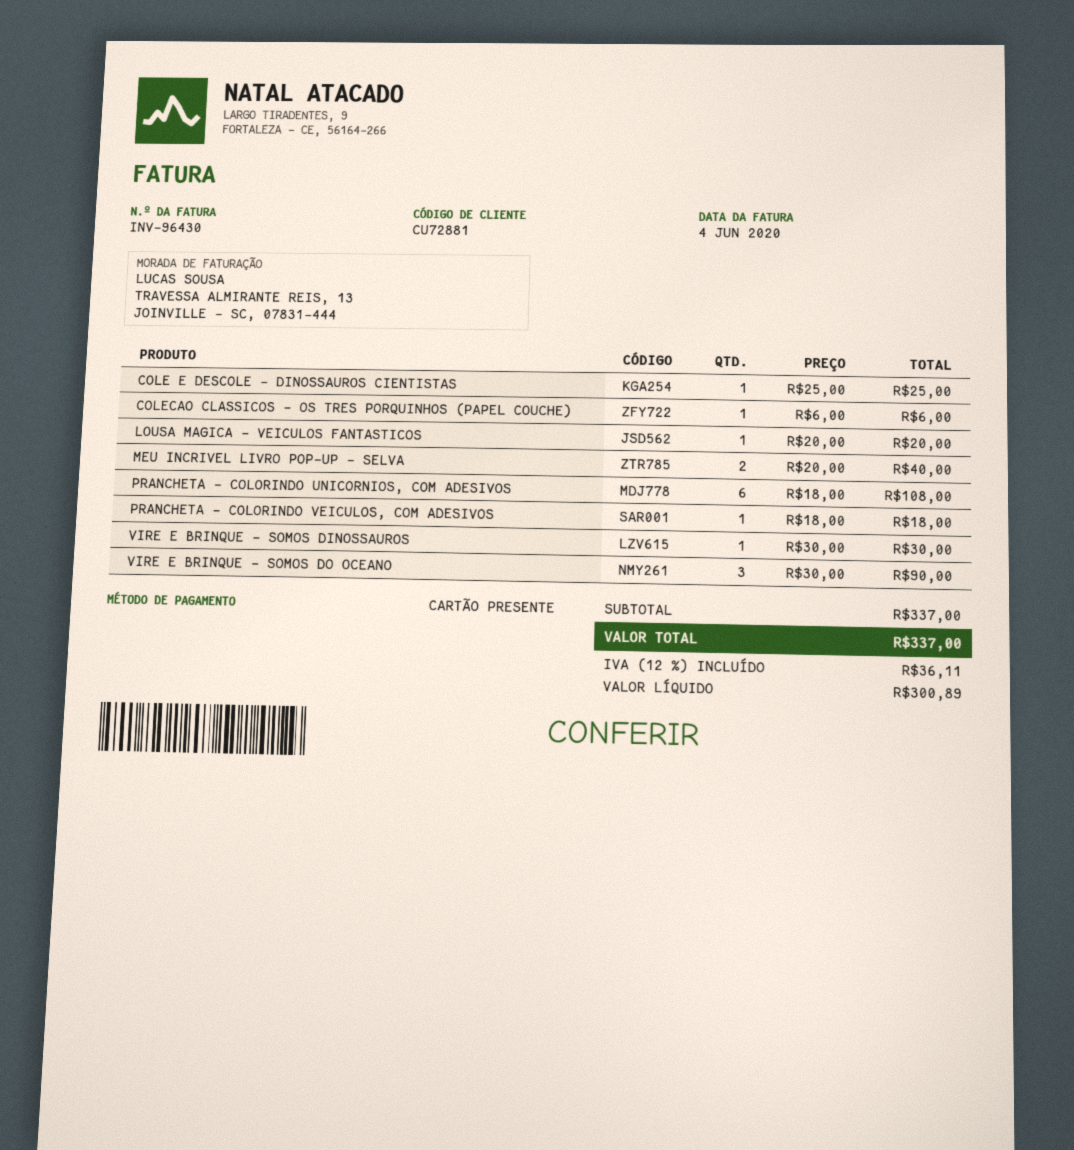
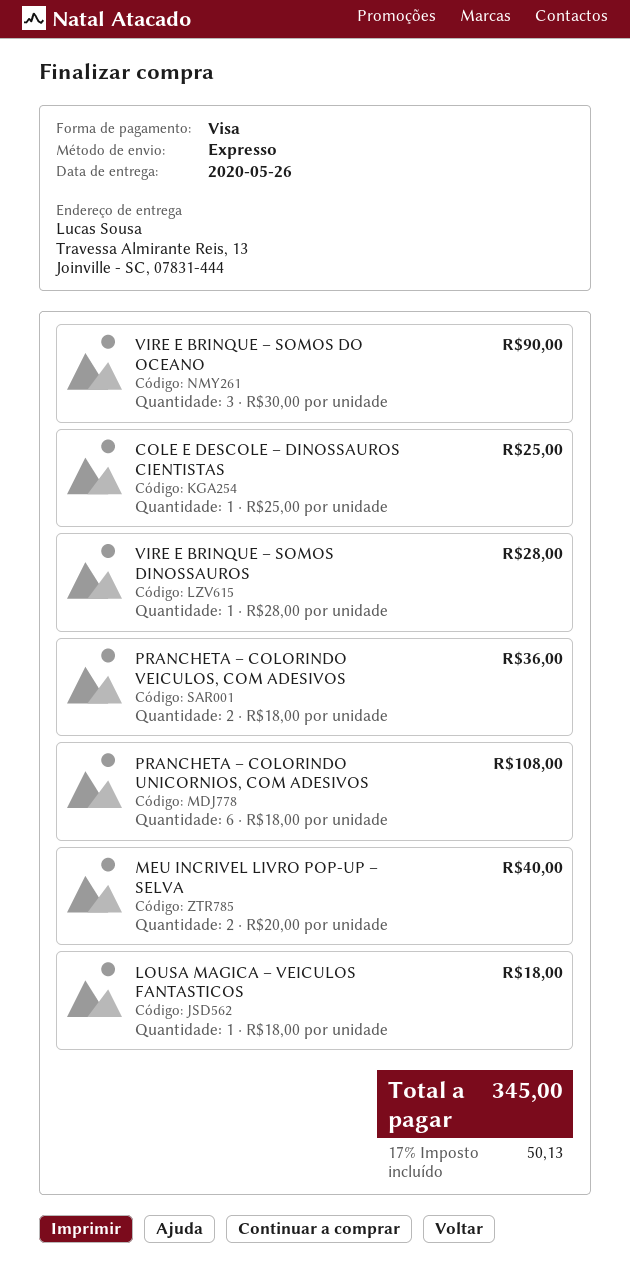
payment method: gift card -> Visa
COLECAO CLASSICOS – OS TRES PORQUINHOS (PAPEL COUCHE): 1 x 6.00 = 6.00 -> none
LOUSA MAGICA – VEICULOS FANTASTICOS: 1 x 20.00 = 20.00 -> 1 x 18.00 = 18.00
PRANCHETA – COLORINDO VEICULOS, COM ADESIVOS: 1 x 18.00 = 18.00 -> 2 x 18.00 = 36.00
VIRE E BRINQUE – SOMOS DINOSSAUROS: 1 x 30.00 = 30.00 -> 1 x 28.00 = 28.00
tax: 12% = 36.11 -> 17% = 50.13
total: 337.00 -> 345.00

